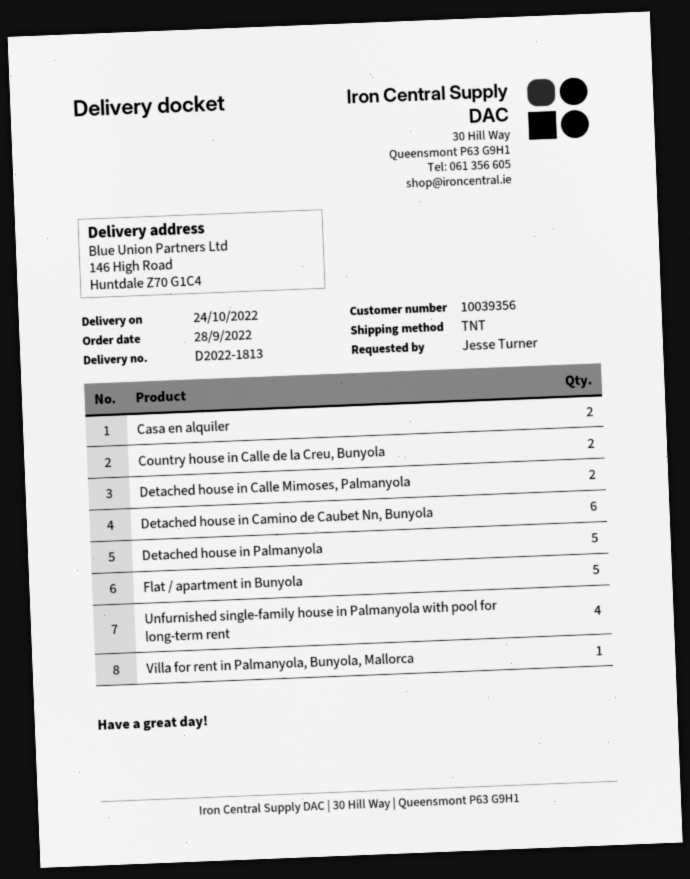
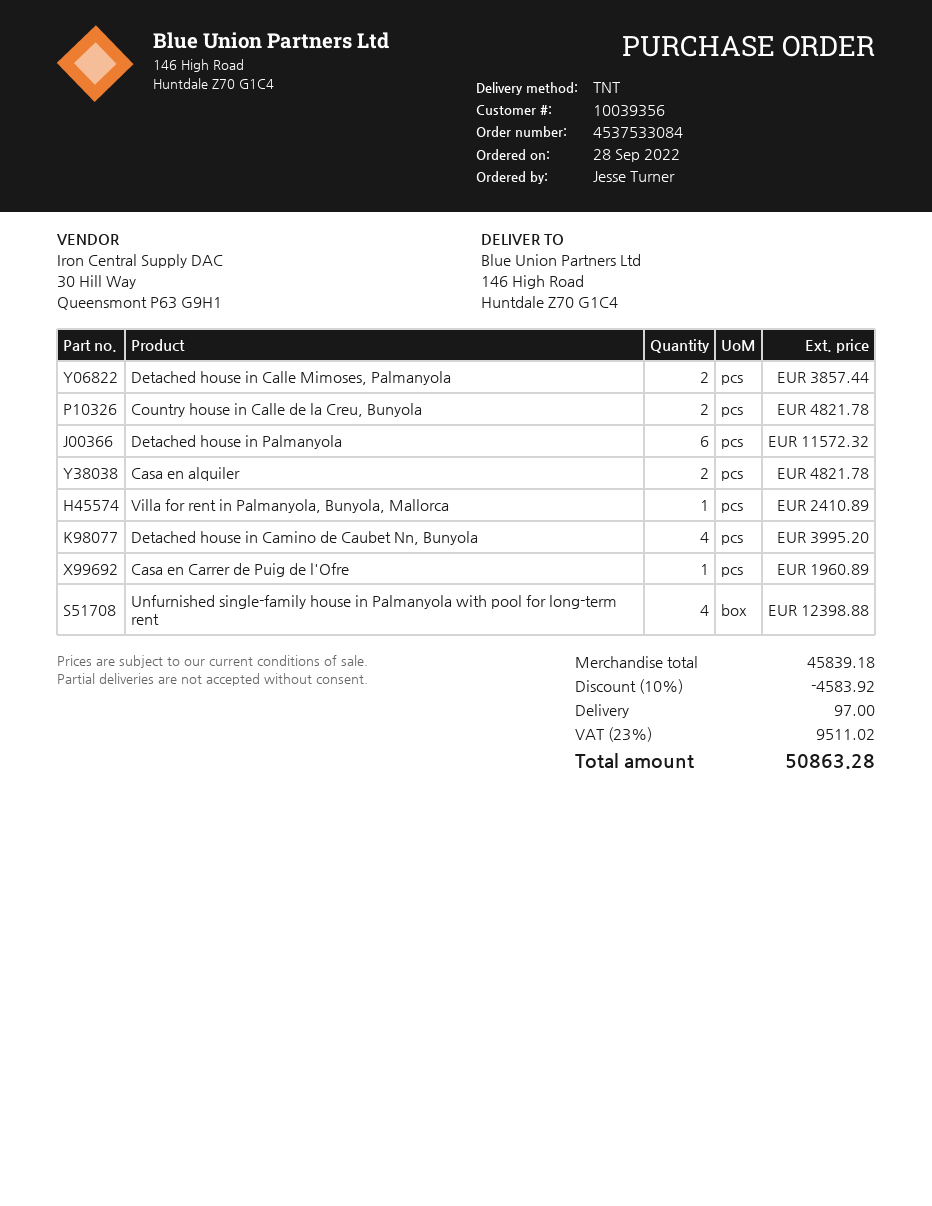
Detached house in Camino de Caubet Nn, Bunyola: 6 -> 4
Detached house in Palmanyola: 5 -> 6
Flat / apartment in Bunyola: 5 -> none
Casa en Carrer de Puig de l'Ofre: none -> 1

